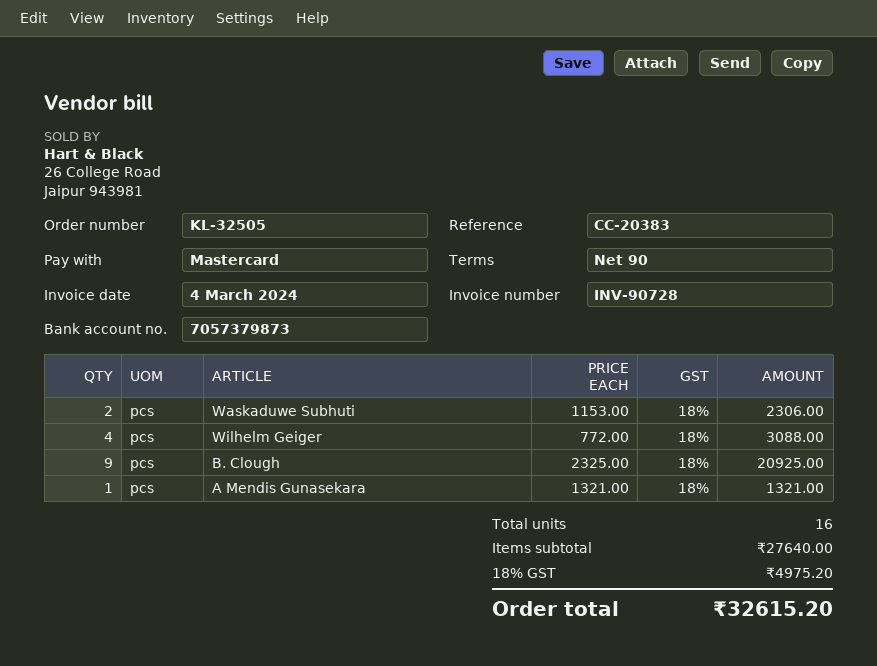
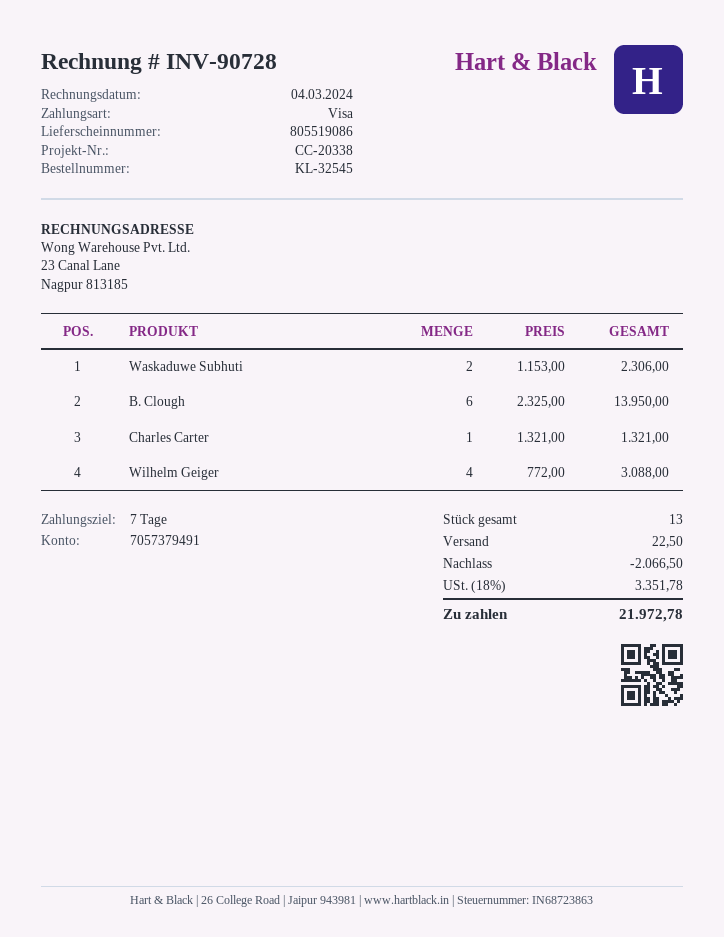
order number: KL-32505 -> KL-32545
payment terms: 90 days -> 7 days
reference: CC-20383 -> CC-20338
payment method: Mastercard -> Visa
bank account: 7057379873 -> 7057379491
B. Clough: 9 x 2325.00 = 20925.00 -> 6 x 2325.00 = 13950.00
A Mendis Gunasekara: 1 x 1321.00 = 1321.00 -> none
Charles Carter: none -> 1 x 1321.00 = 1321.00
total quantity: 16 -> 13
discount: none -> 2066.50
shipping: none -> 22.50
tax: 18% = 4975.20 -> 18% = 3351.78
total: 32615.20 -> 21972.78

